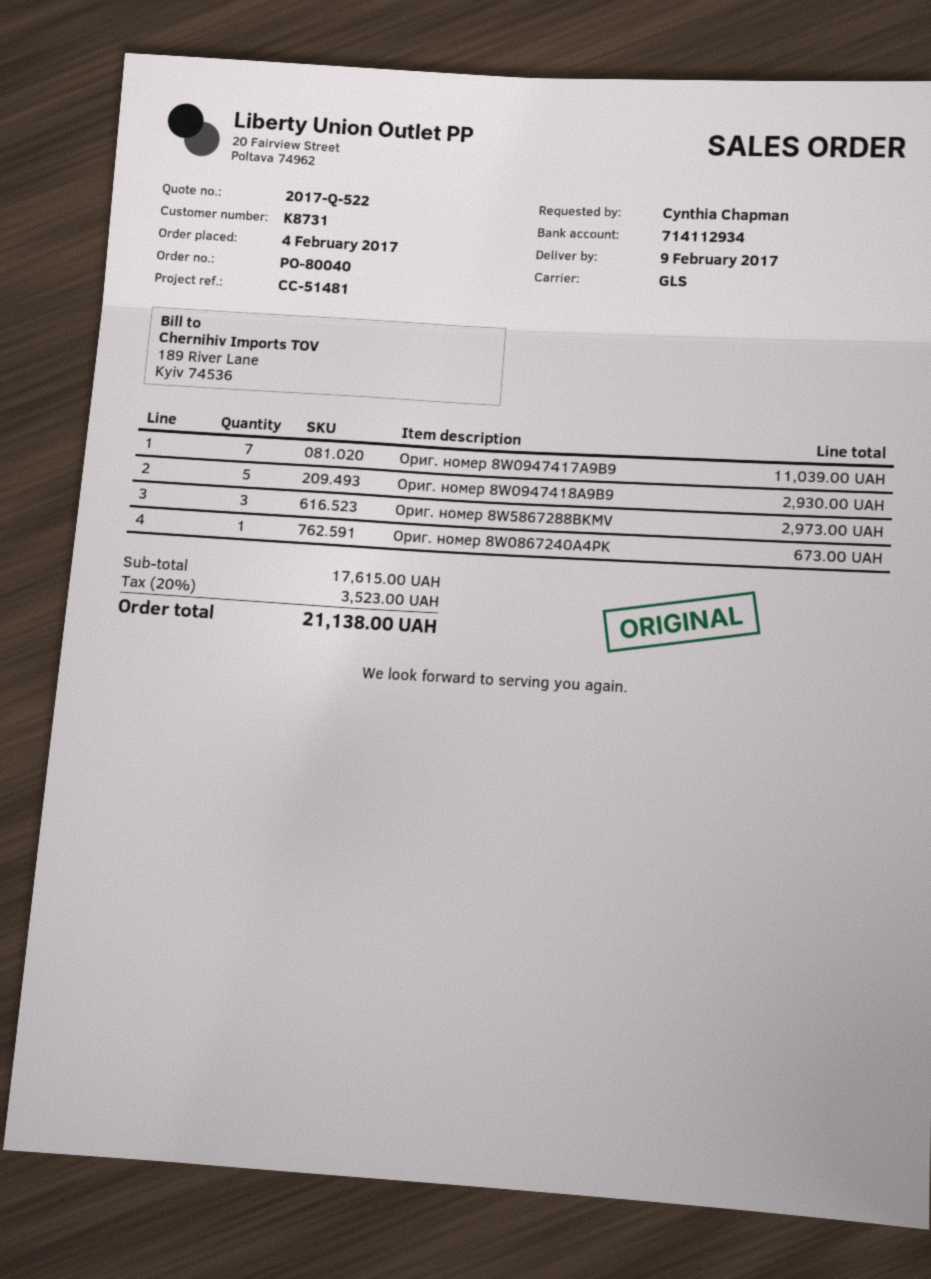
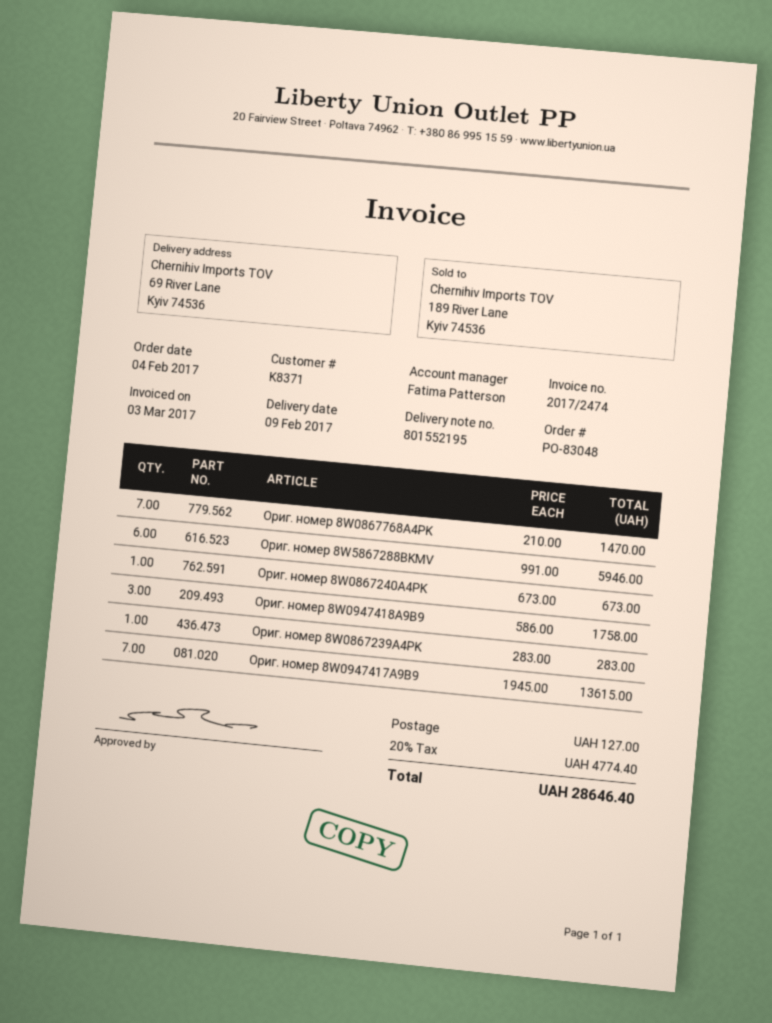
order number: PO-80040 -> PO-83048
customer number: K8731 -> K8371
Ориг. номер 8W0947417A9B9: 7 for 11039.00 -> 7 for 13615.00
Ориг. номер 8W0947418A9B9: 5 for 2930.00 -> 3 for 1758.00
Ориг. номер 8W5867288BKMV: 3 for 2973.00 -> 6 for 5946.00
Ориг. номер 8W0867768A4PK: none -> 7 for 1470.00
Ориг. номер 8W0867239A4PK: none -> 1 for 283.00
shipping: none -> 127.00
tax: 20% = 3523.00 -> 20% = 4774.40
total: 21138.00 -> 28646.40

